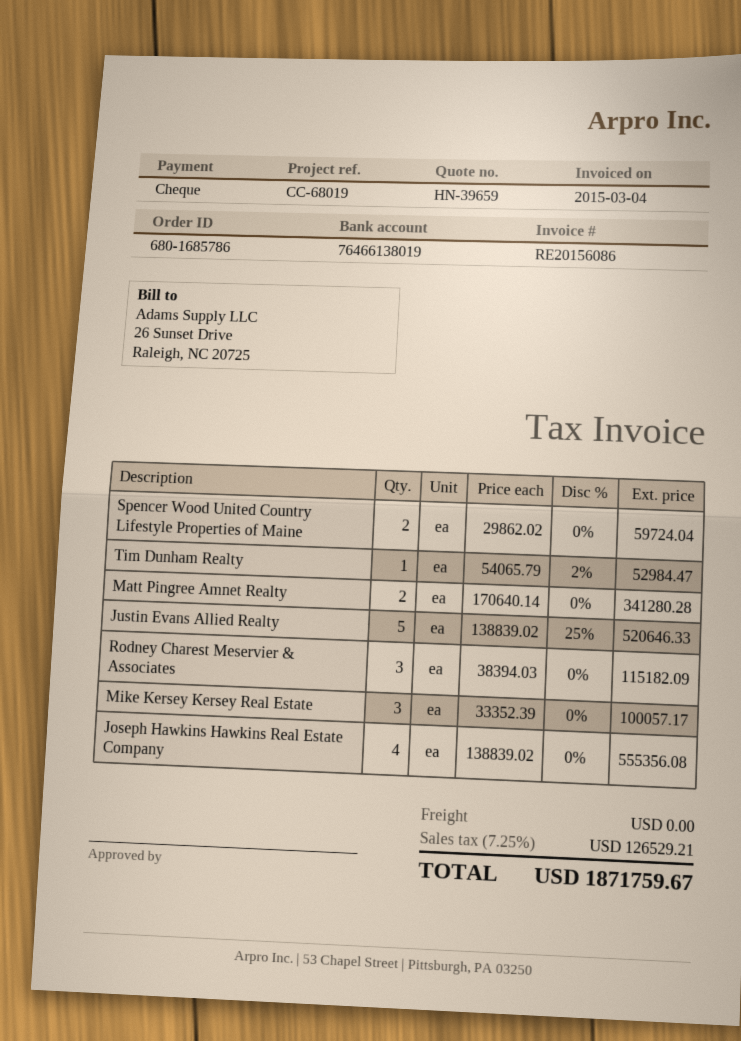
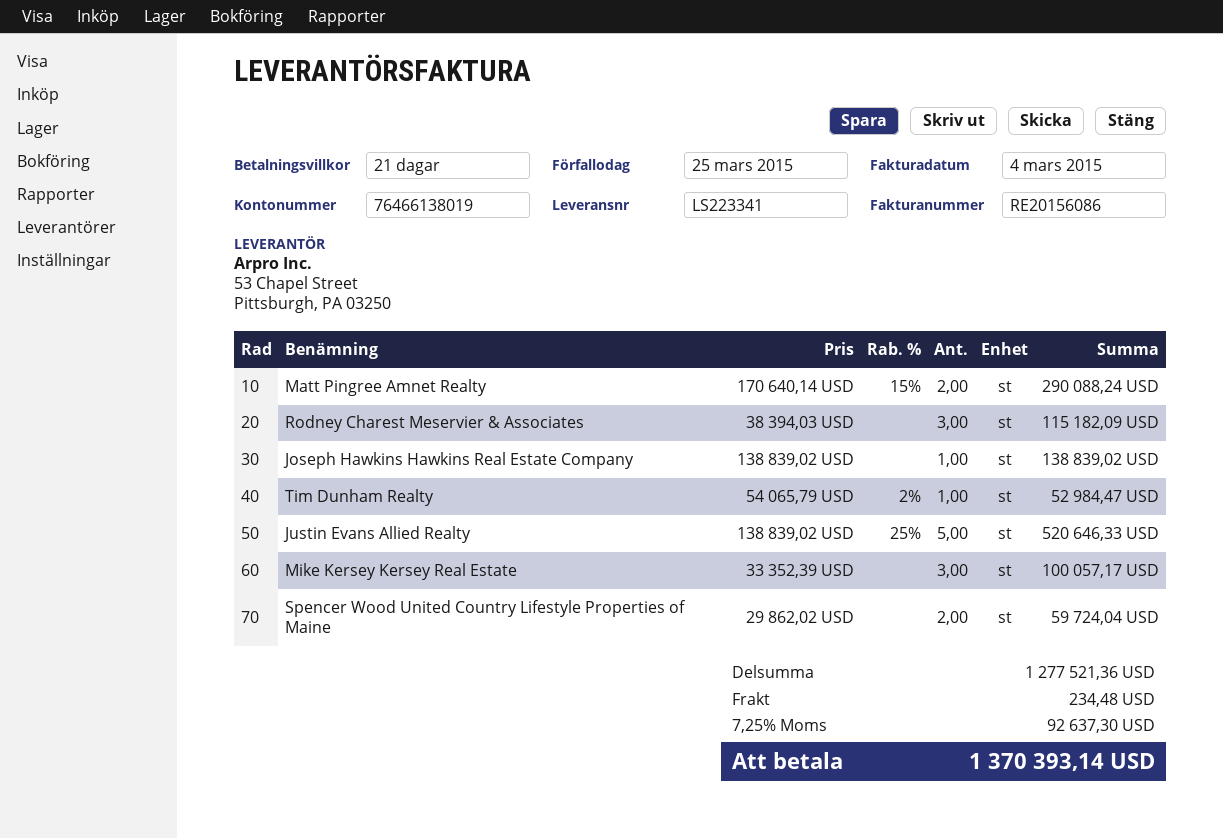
Matt Pingree Amnet Realty: 2 x 170640.14 = 341280.28 -> 2 x 170640.14 - 15% = 290088.24
Joseph Hawkins Hawkins Real Estate Company: 4 x 138839.02 = 555356.08 -> 1 x 138839.02 = 138839.02
shipping: 0.00 -> 234.48
tax: 7.25% = 126529.21 -> 7.25% = 92637.30
total: 1871759.67 -> 1370393.14

